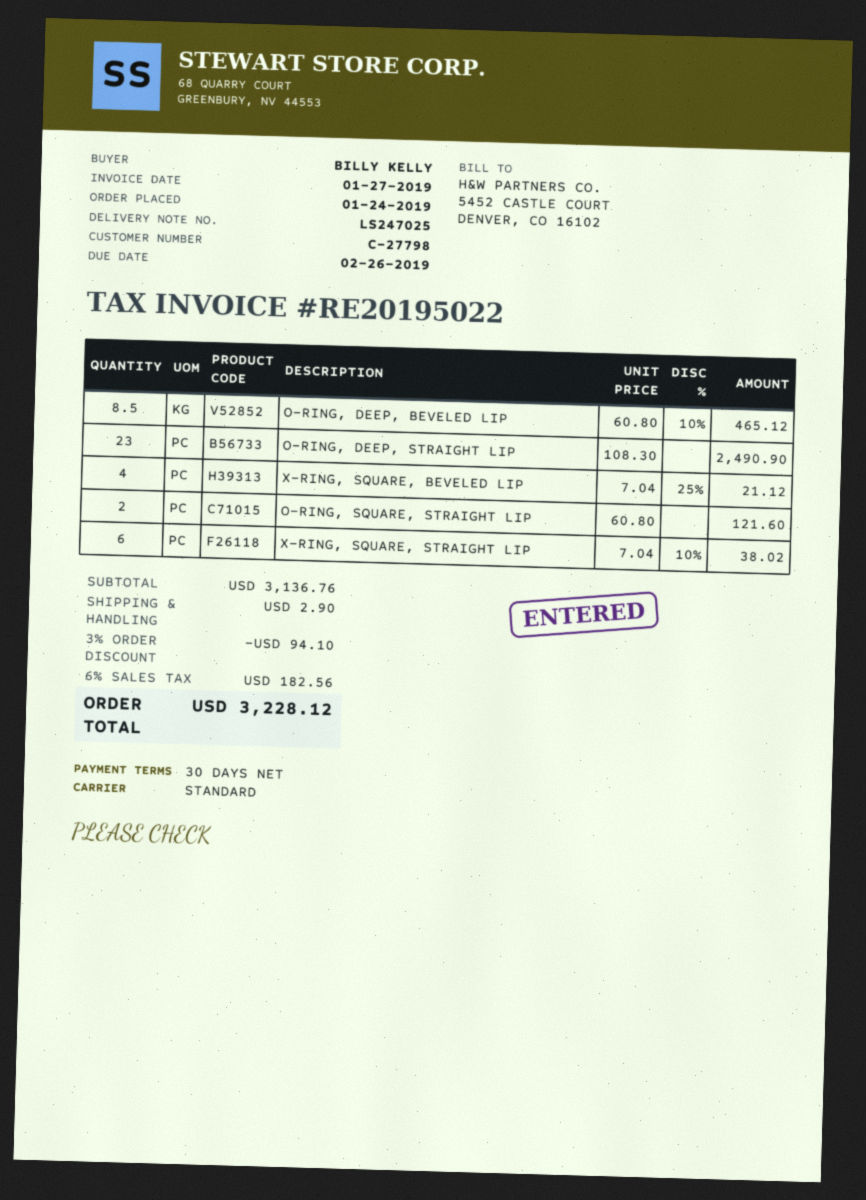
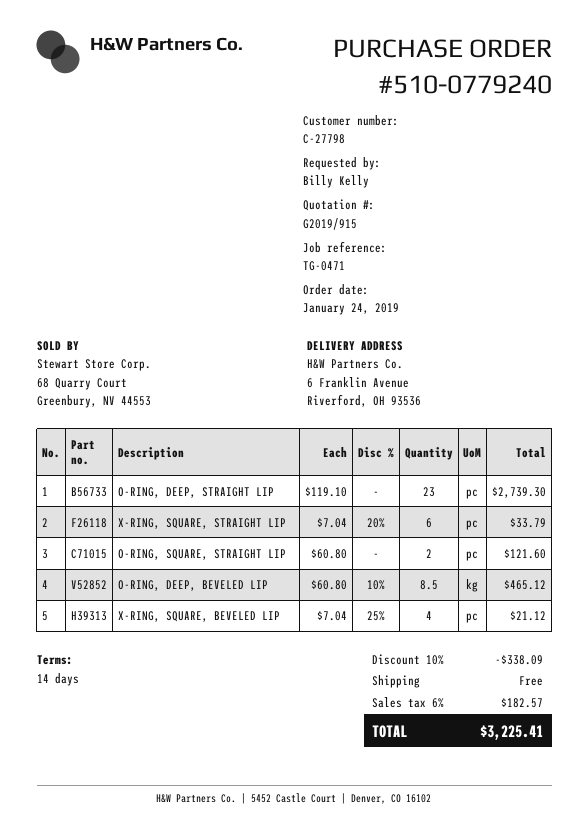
payment terms: 30 days -> 14 days
O-RING, DEEP, STRAIGHT LIP: 23 x 108.30 = 2490.90 -> 23 x 119.10 = 2739.30
X-RING, SQUARE, STRAIGHT LIP: 6 x 7.04 - 10% = 38.02 -> 6 x 7.04 - 20% = 33.79
discount: 3% = 94.10 -> 10% = 338.09
shipping: 2.90 -> 0.00
tax: 6% = 182.56 -> 6% = 182.57
total: 3228.12 -> 3225.41

